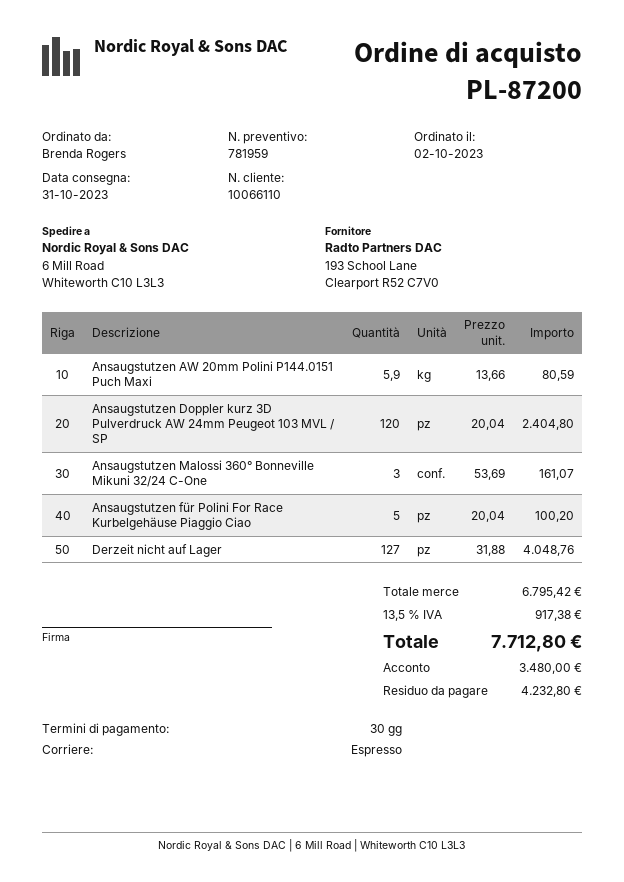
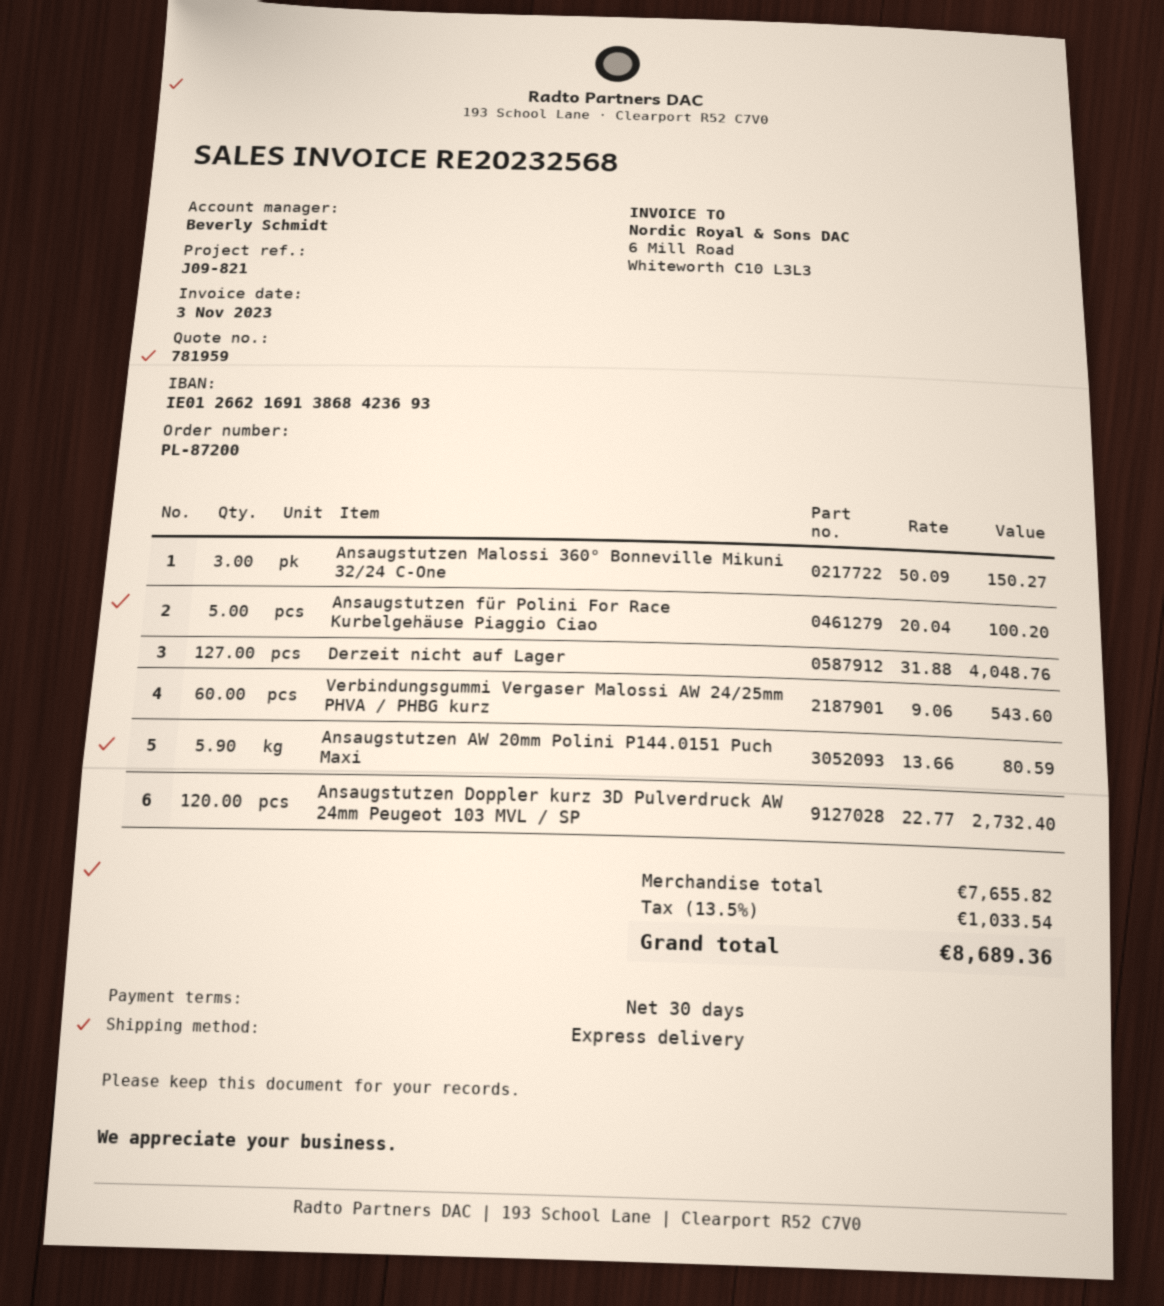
Ansaugstutzen Doppler kurz 3D Pulverdruck AW 24mm Peugeot 103 MVL / SP: 120 x 20.04 = 2404.80 -> 120 x 22.77 = 2732.40
Ansaugstutzen Malossi 360° Bonneville Mikuni 32/24 C-One: 3 x 53.69 = 161.07 -> 3 x 50.09 = 150.27
Verbindungsgummi Vergaser Malossi AW 24/25mm PHVA / PHBG kurz: none -> 60 x 9.06 = 543.60
subtotal: 6795.42 -> 7655.82
tax: 13.5% = 917.38 -> 13.5% = 1033.54
total: 7712.80 -> 8689.36

